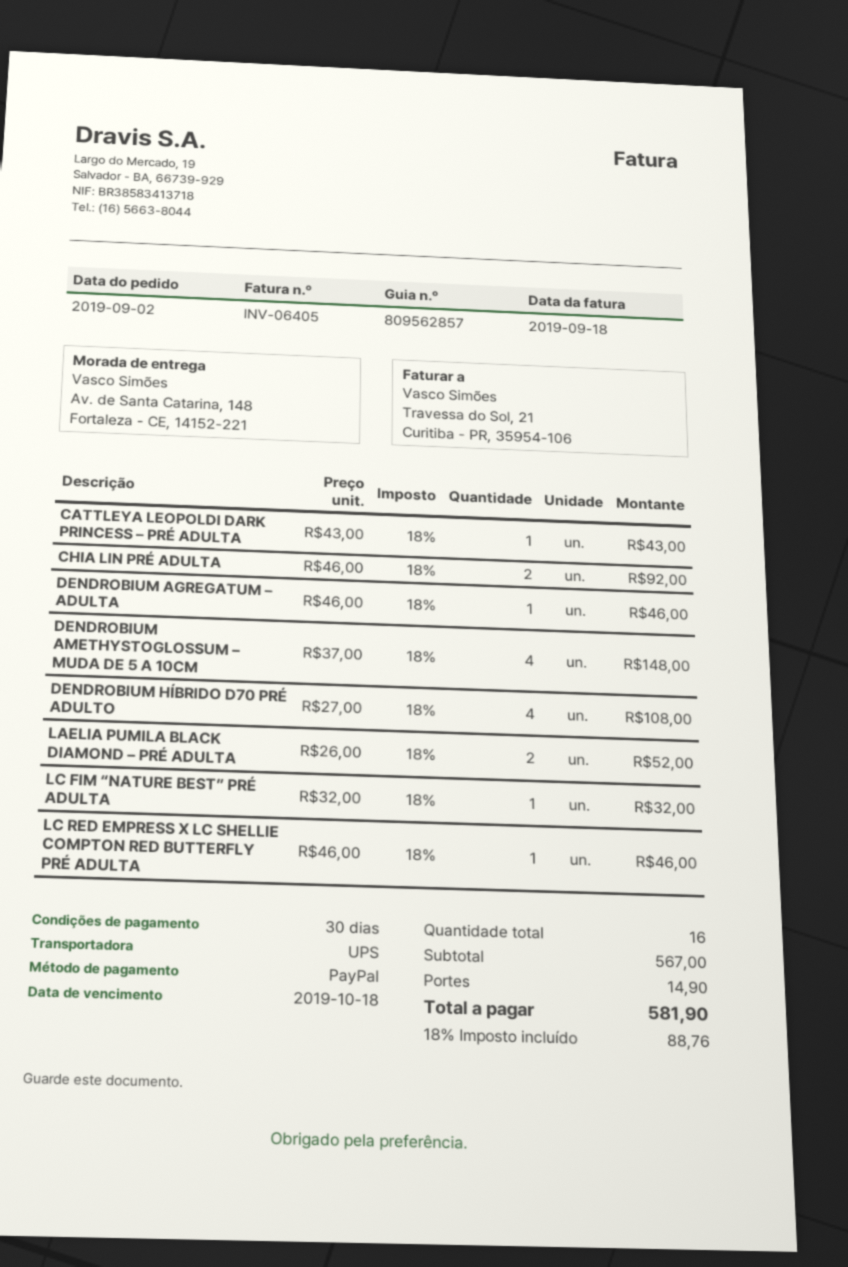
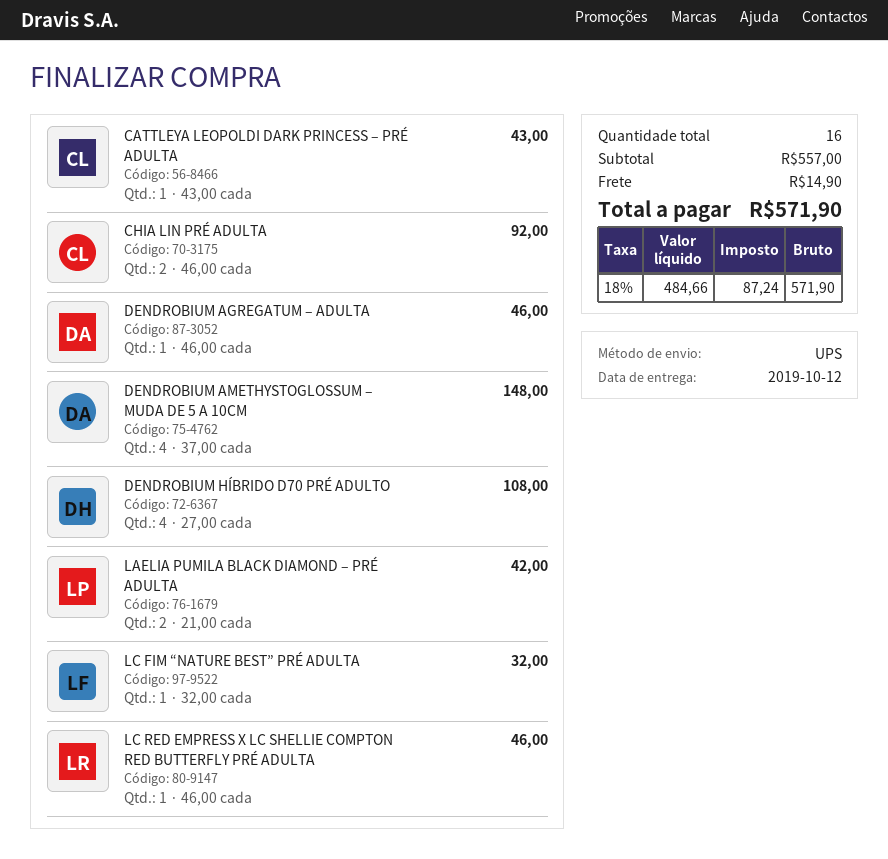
LAELIA PUMILA BLACK DIAMOND – PRÉ ADULTA: 2 x 26.00 = 52.00 -> 2 x 21.00 = 42.00
subtotal: 567.00 -> 557.00
tax: 18% = 88.76 -> 18% = 87.24
total: 581.90 -> 571.90

